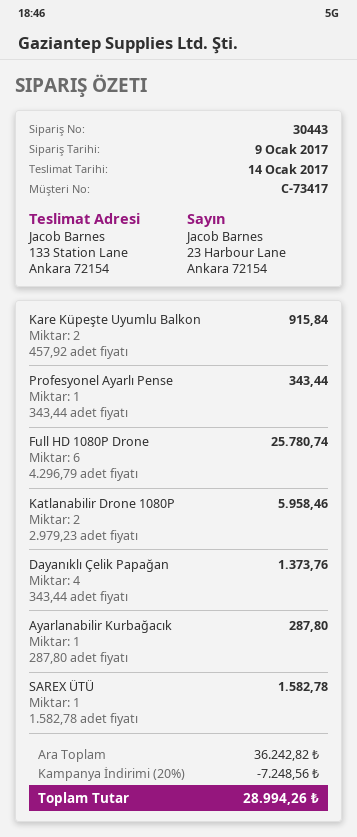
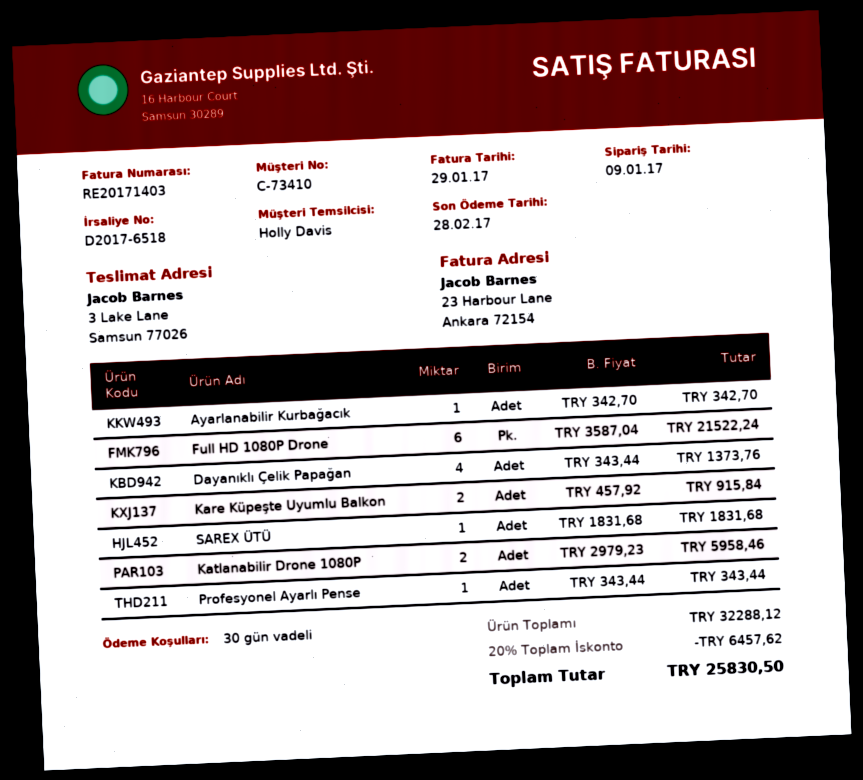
customer number: C-73417 -> C-73410
ship to: 133 Station Lane, Ankara 72154 -> 3 Lake Lane, Samsun 77026
Full HD 1080P Drone: 6 x 4296.79 = 25780.74 -> 6 x 3587.04 = 21522.24
Ayarlanabilir Kurbağacık: 1 x 287.80 = 287.80 -> 1 x 342.70 = 342.70
SAREX ÜTÜ: 1 x 1582.78 = 1582.78 -> 1 x 1831.68 = 1831.68
subtotal: 36242.82 -> 32288.12
discount: 20% = 7248.56 -> 20% = 6457.62
total: 28994.26 -> 25830.50

